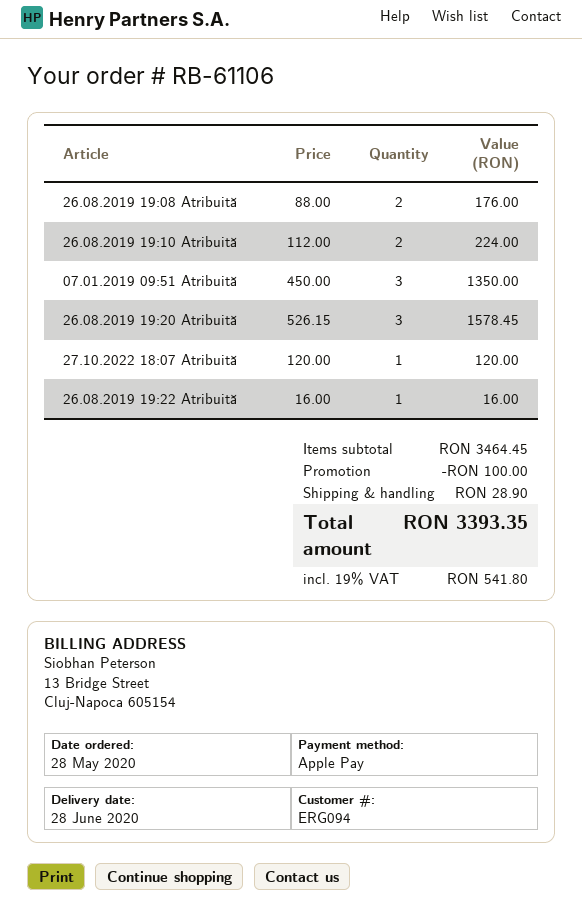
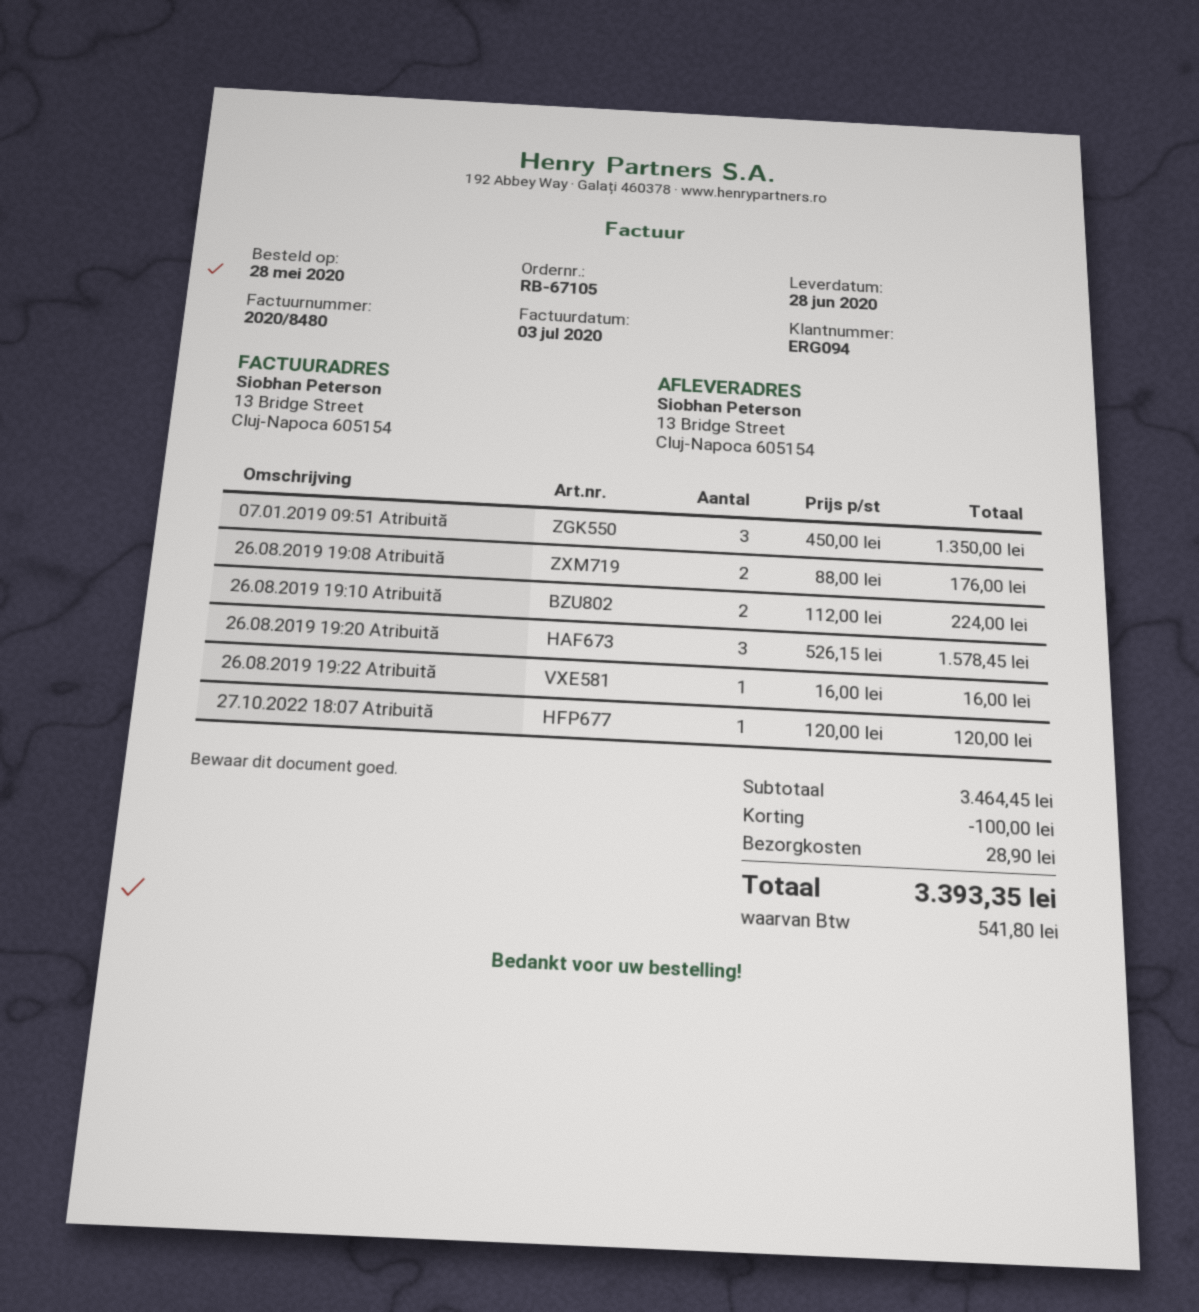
order number: RB-61106 -> RB-67105

